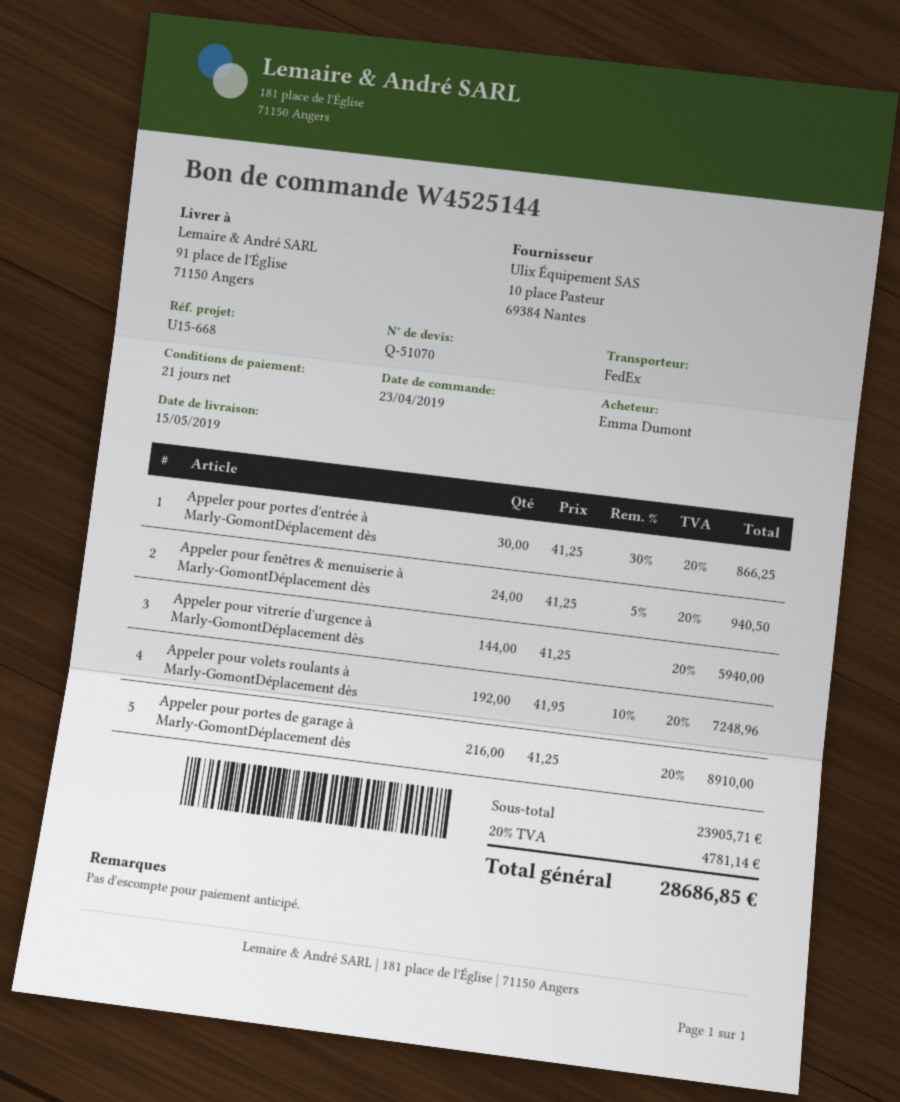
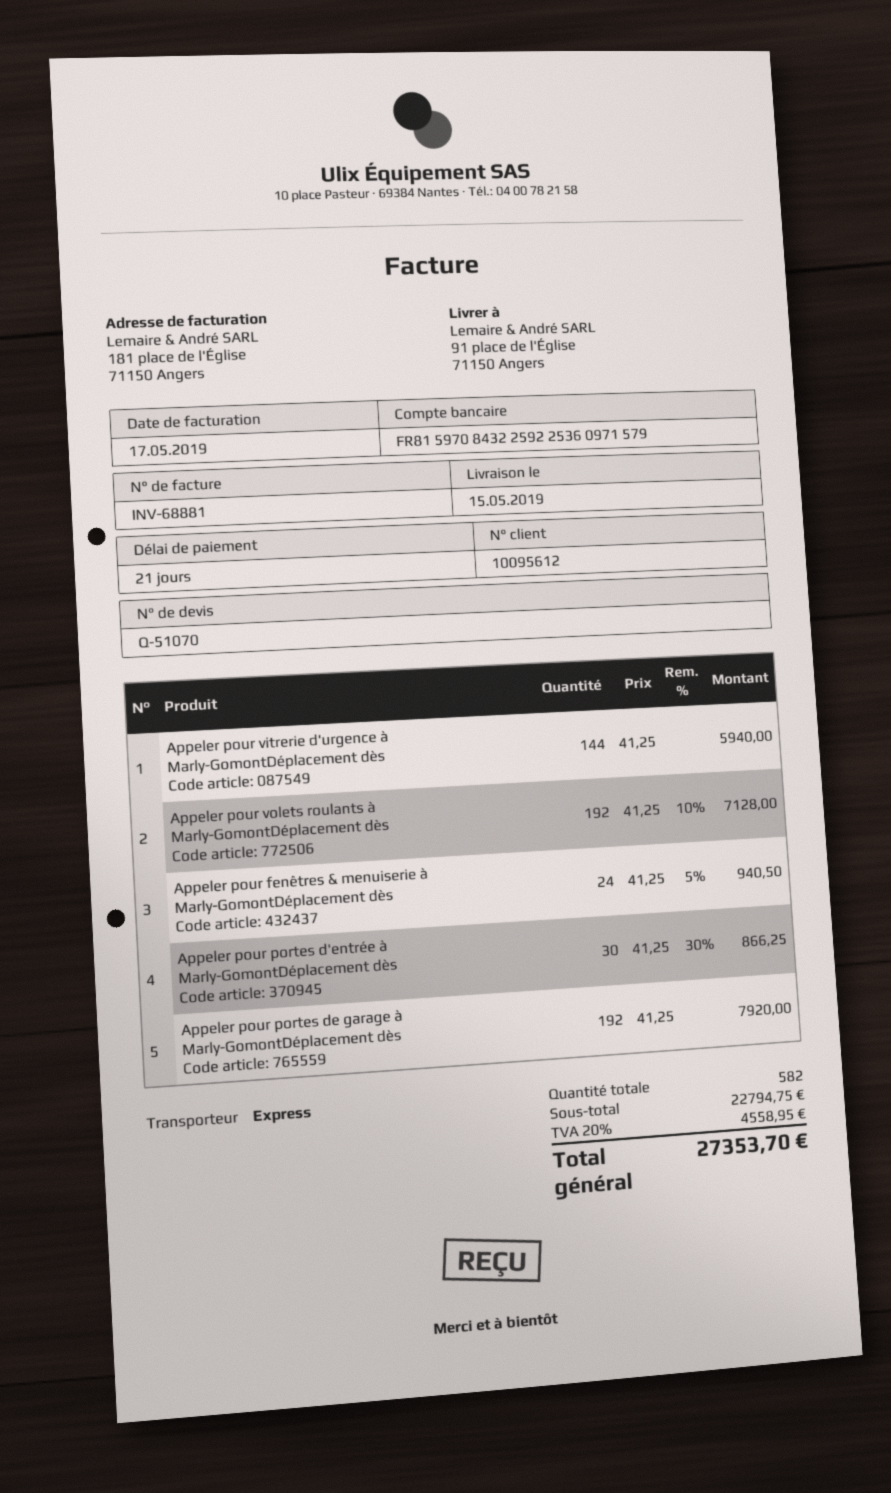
shipping method: FedEx -> express
Appeler pour volets roulants à Marly-GomontDéplacement dès: 192 x 41.95 - 10% = 7248.96 -> 192 x 41.25 - 10% = 7128.00
Appeler pour portes de garage à Marly-GomontDéplacement dès: 216 x 41.25 = 8910.00 -> 192 x 41.25 = 7920.00
subtotal: 23905.71 -> 22794.75
tax: 20% = 4781.14 -> 20% = 4558.95
total: 28686.85 -> 27353.70

